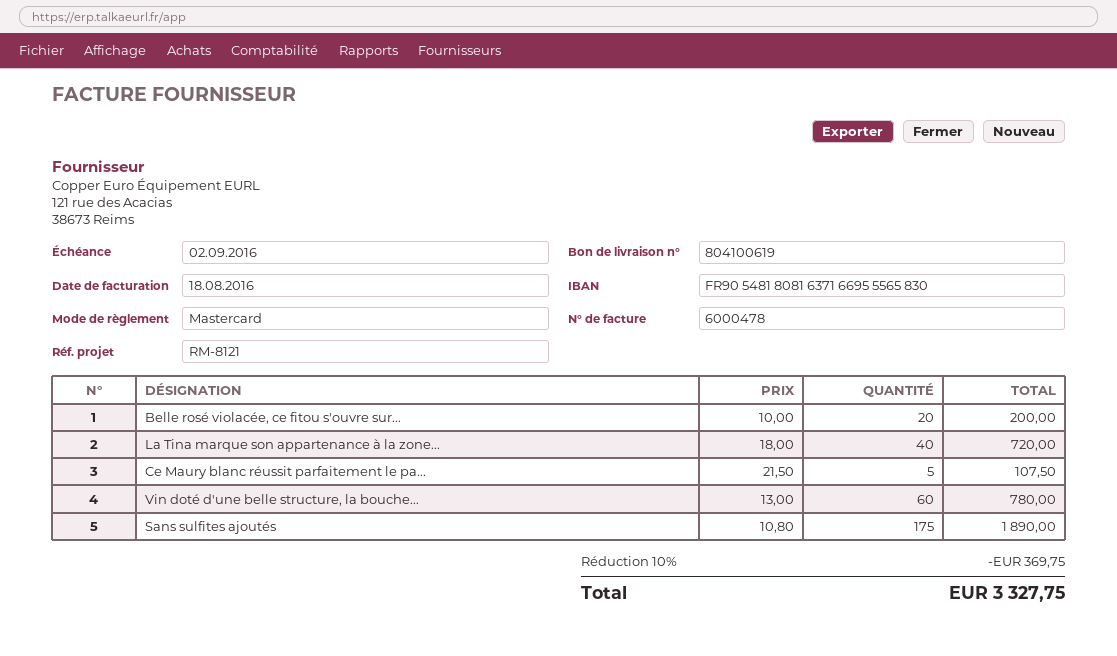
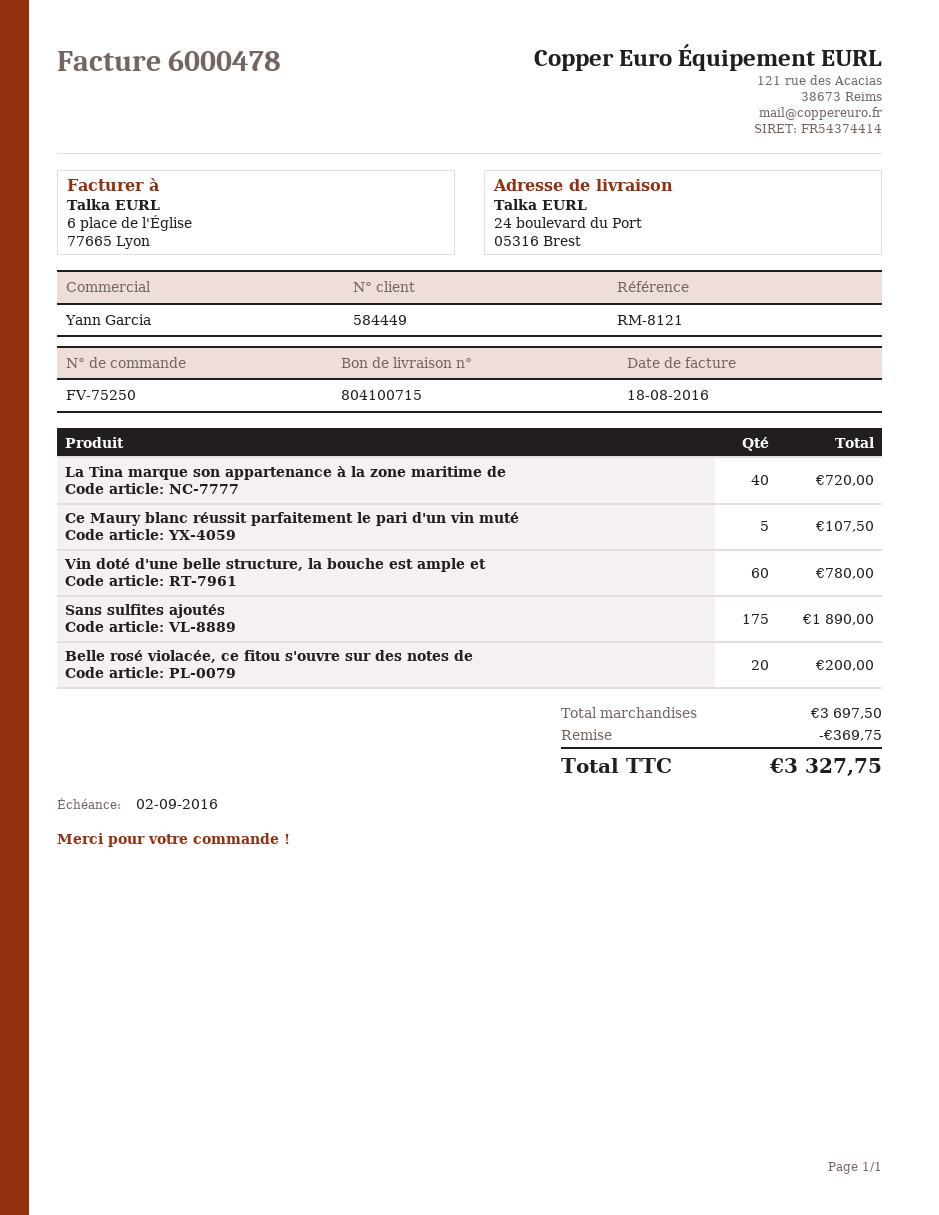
delivery note number: 804100619 -> 804100715

